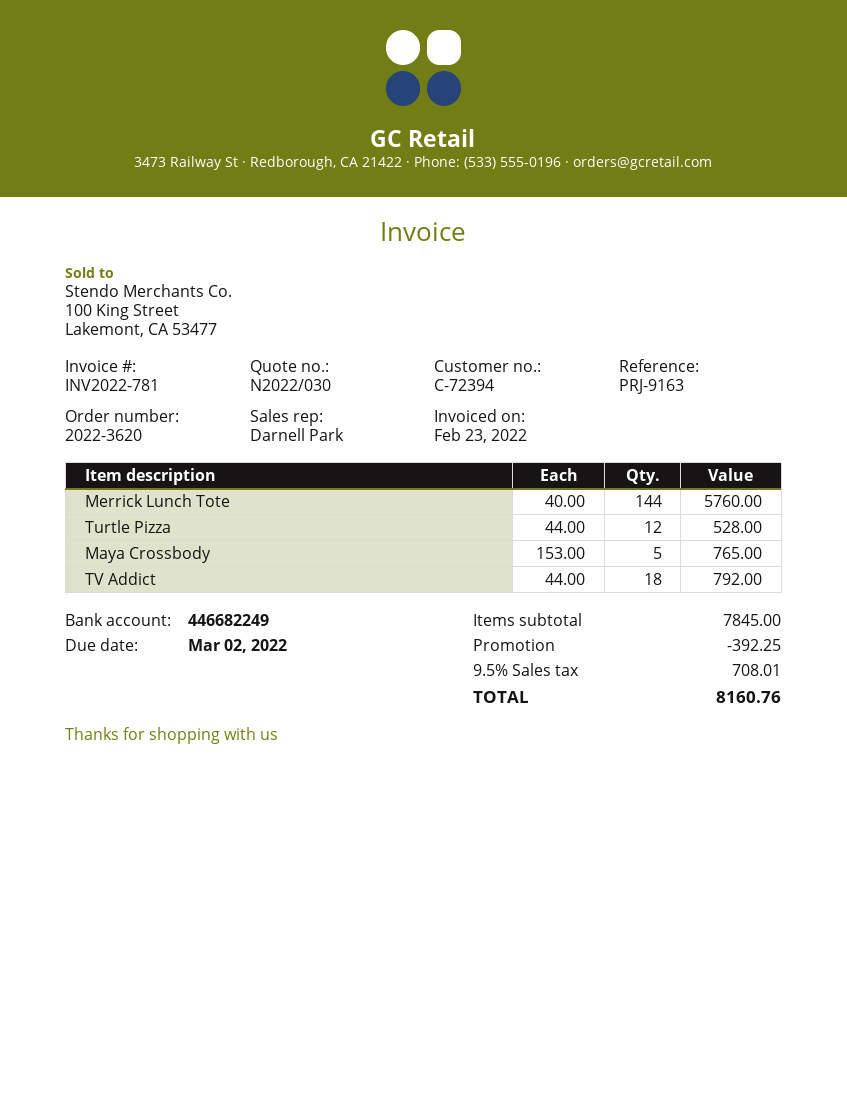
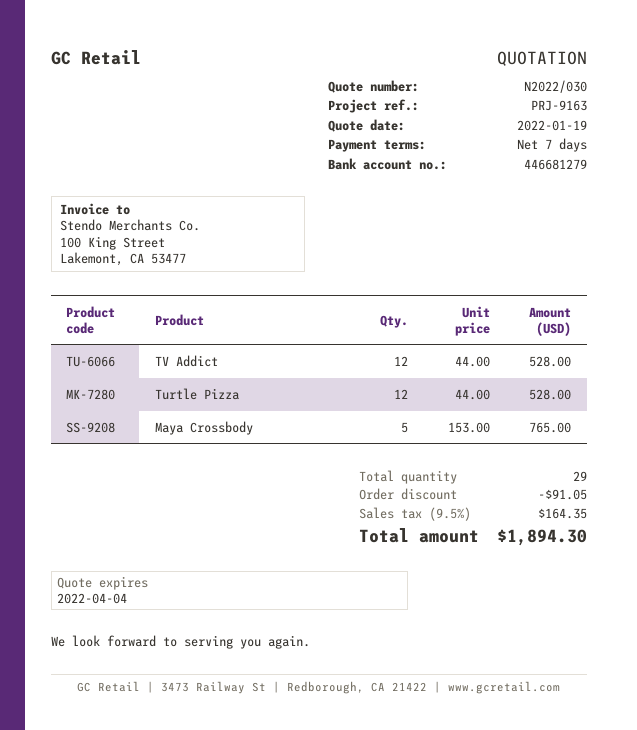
bank account: 446682249 -> 446681279
Merrick Lunch Tote: 144 x 40.00 = 5760.00 -> none
TV Addict: 18 x 44.00 = 792.00 -> 12 x 44.00 = 528.00
discount: 392.25 -> 91.05
tax: 9.5% = 708.01 -> 9.5% = 164.35
total: 8160.76 -> 1894.30

